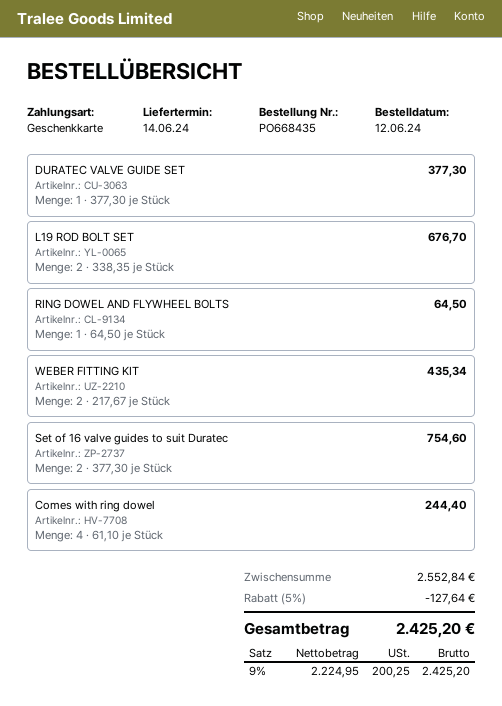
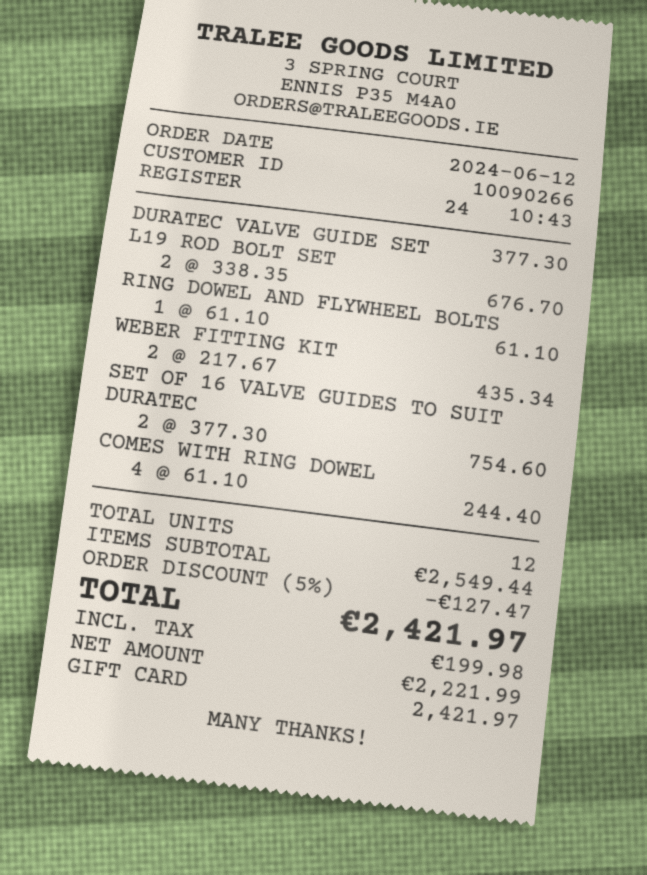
RING DOWEL AND FLYWHEEL BOLTS: 1 x 64.50 = 64.50 -> 1 x 61.10 = 61.10
subtotal: 2552.84 -> 2549.44
discount: 5% = 127.64 -> 5% = 127.47
net: 2224.95 -> 2221.99
tax: 200.25 -> 199.98
total: 2425.20 -> 2421.97

